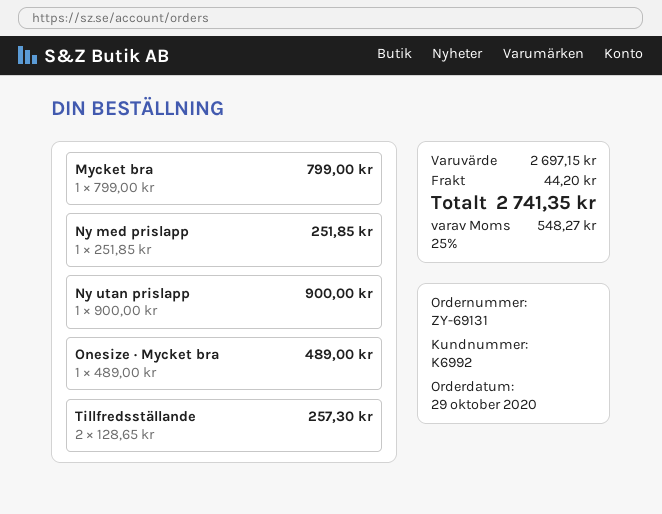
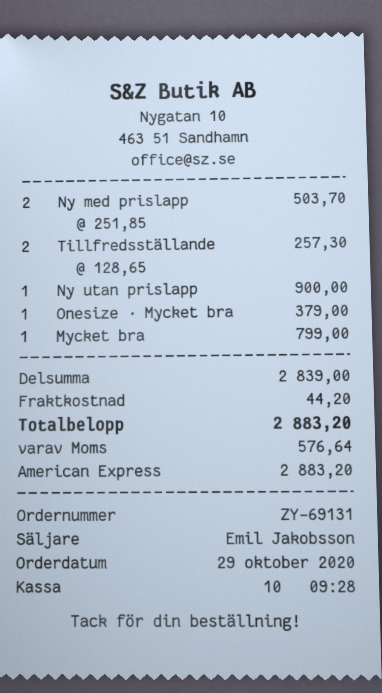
Ny med prislapp: 1 x 251.85 = 251.85 -> 2 x 251.85 = 503.70
Onesize · Mycket bra: 1 x 489.00 = 489.00 -> 1 x 379.00 = 379.00
subtotal: 2697.15 -> 2839.00
tax: 548.27 -> 576.64
total: 2741.35 -> 2883.20

